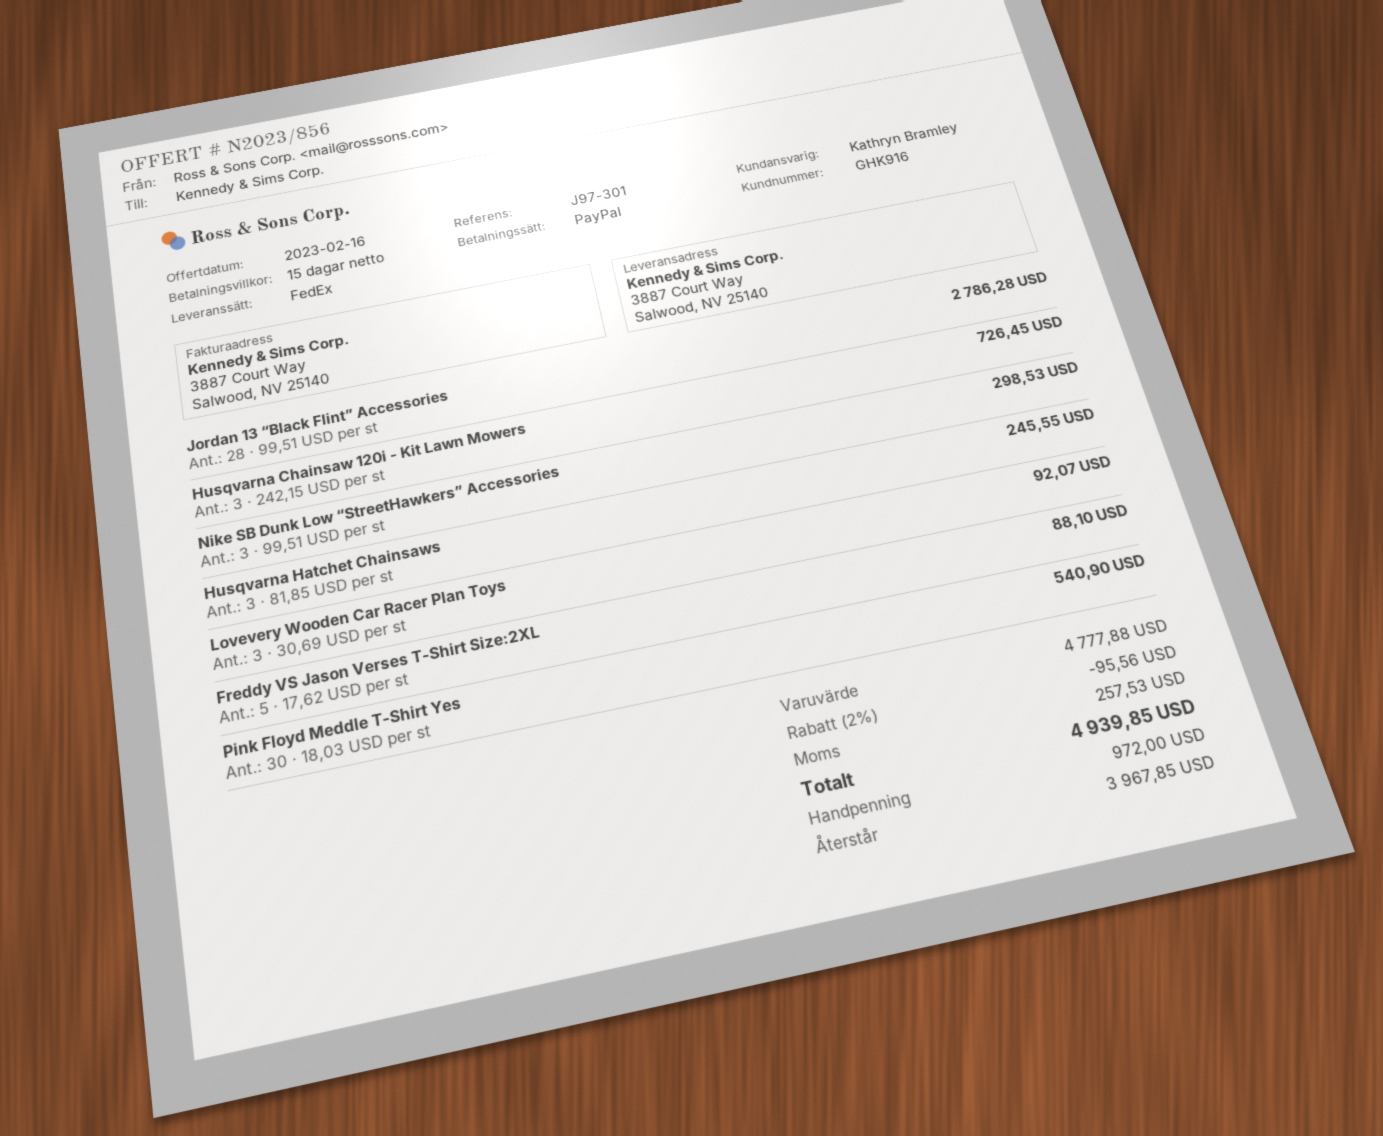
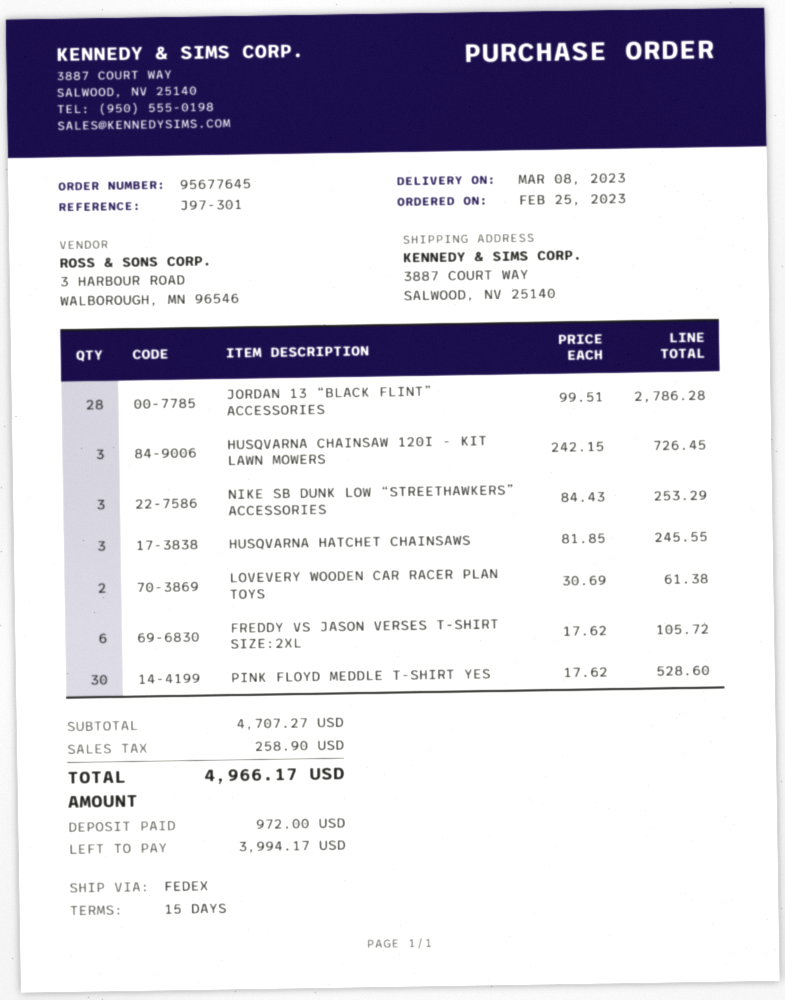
Nike SB Dunk Low “StreetHawkers” Accessories: 3 x 99.51 = 298.53 -> 3 x 84.43 = 253.29
Lovevery Wooden Car Racer Plan Toys: 3 x 30.69 = 92.07 -> 2 x 30.69 = 61.38
Freddy VS Jason Verses T-Shirt Size:2XL: 5 x 17.62 = 88.10 -> 6 x 17.62 = 105.72
Pink Floyd Meddle T-Shirt Yes: 30 x 18.03 = 540.90 -> 30 x 17.62 = 528.60
subtotal: 4777.88 -> 4707.27
discount: 2% = 95.56 -> none
tax: 257.53 -> 258.90
total: 4939.85 -> 4966.17
balance: 3967.85 -> 3994.17

